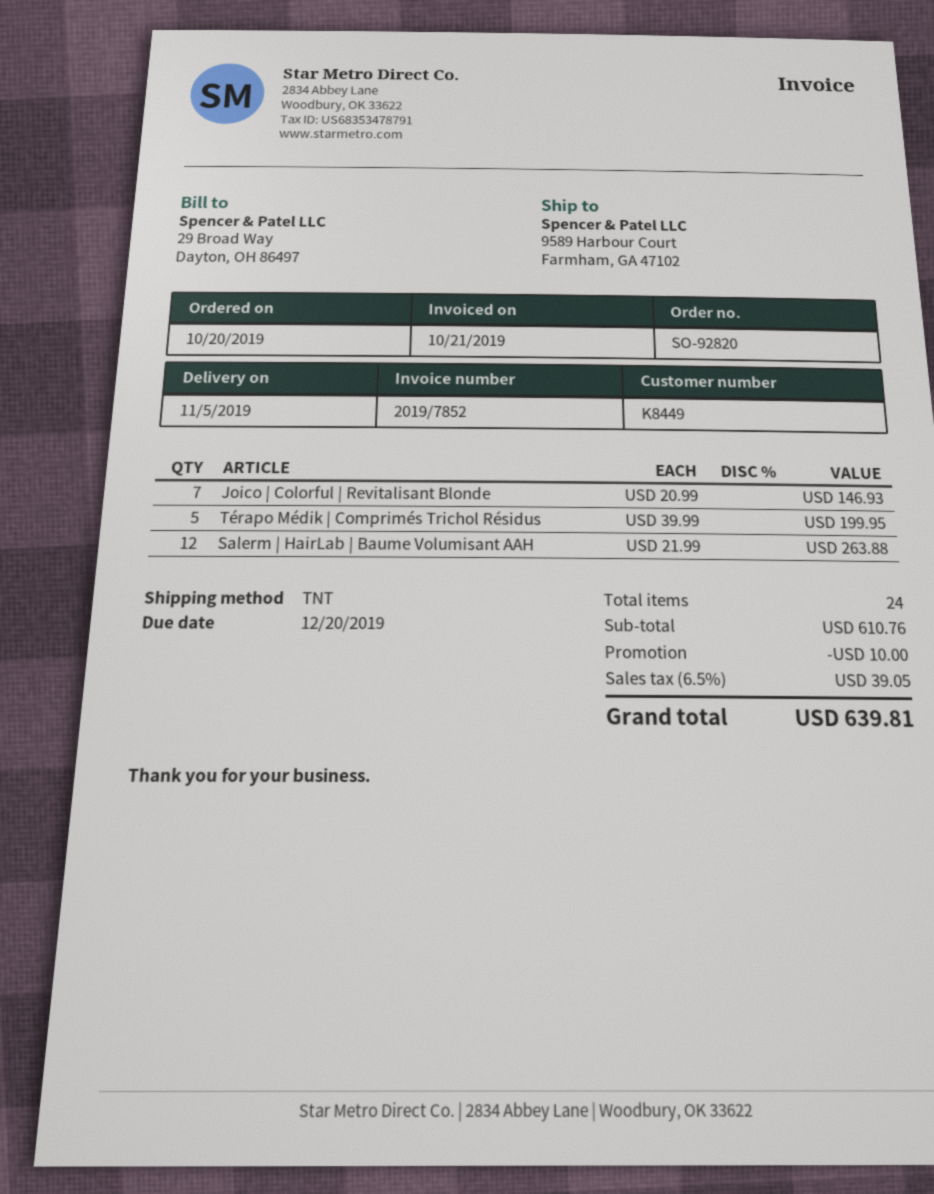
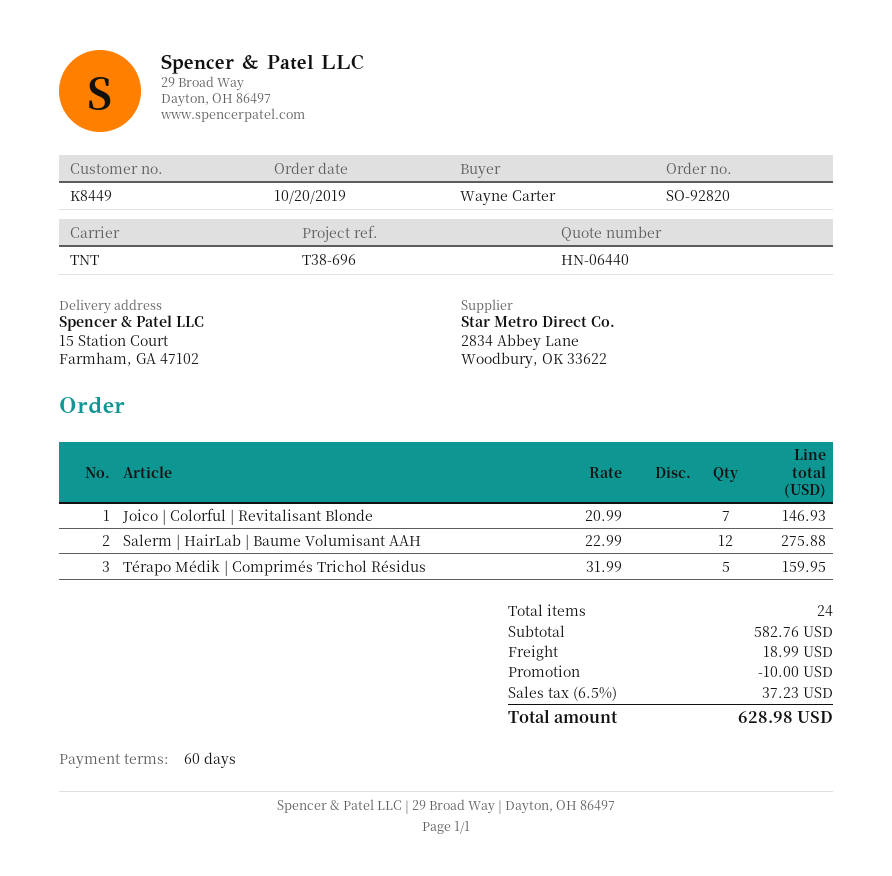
ship to: 9589 Harbour Court, Farmham, GA 47102 -> 15 Station Court, Farmham, GA 47102
Térapo Médik | Comprimés Trichol Résidus: 5 x 39.99 = 199.95 -> 5 x 31.99 = 159.95
Salerm | HairLab | Baume Volumisant AAH: 12 x 21.99 = 263.88 -> 12 x 22.99 = 275.88
subtotal: 610.76 -> 582.76
shipping: none -> 18.99
tax: 6.5% = 39.05 -> 6.5% = 37.23
total: 639.81 -> 628.98

